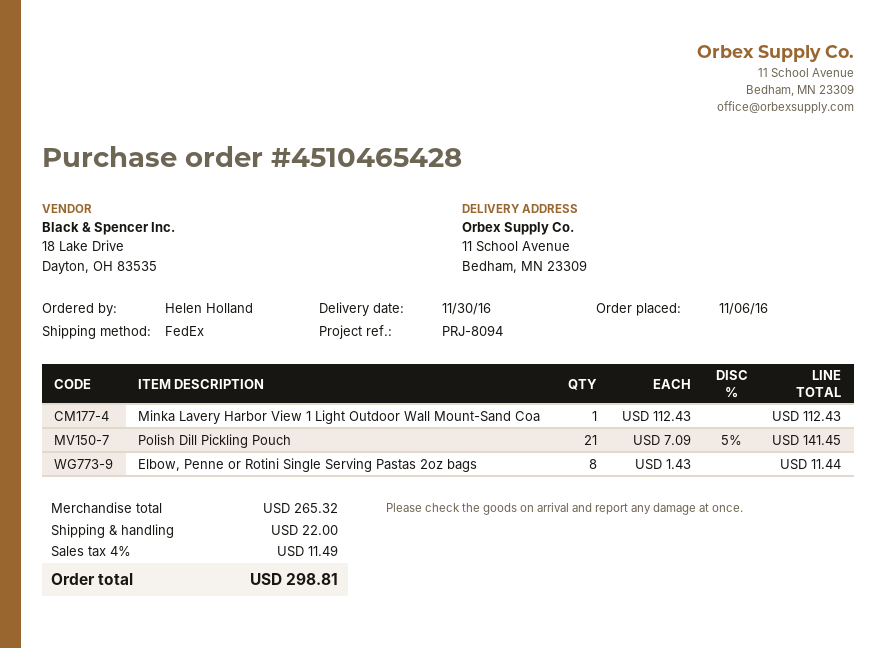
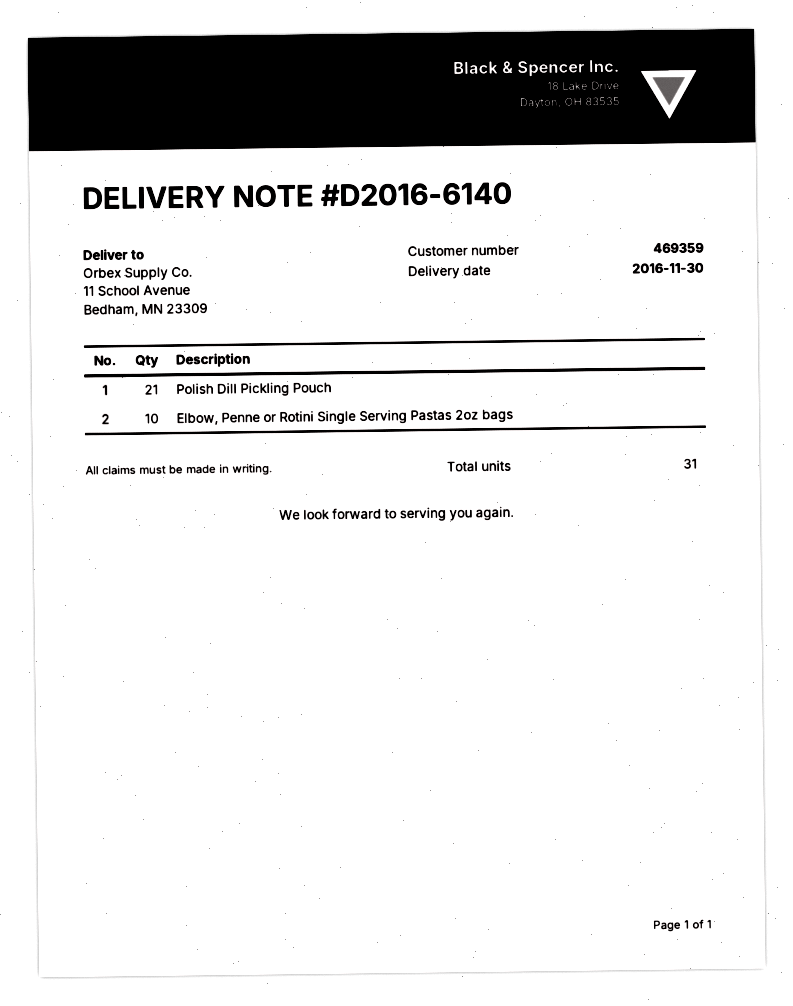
Minka Lavery Harbor View 1 Light Outdoor Wall Mount-Sand Coa: 1 -> none
Elbow, Penne or Rotini Single Serving Pastas 2oz bags: 8 -> 10

